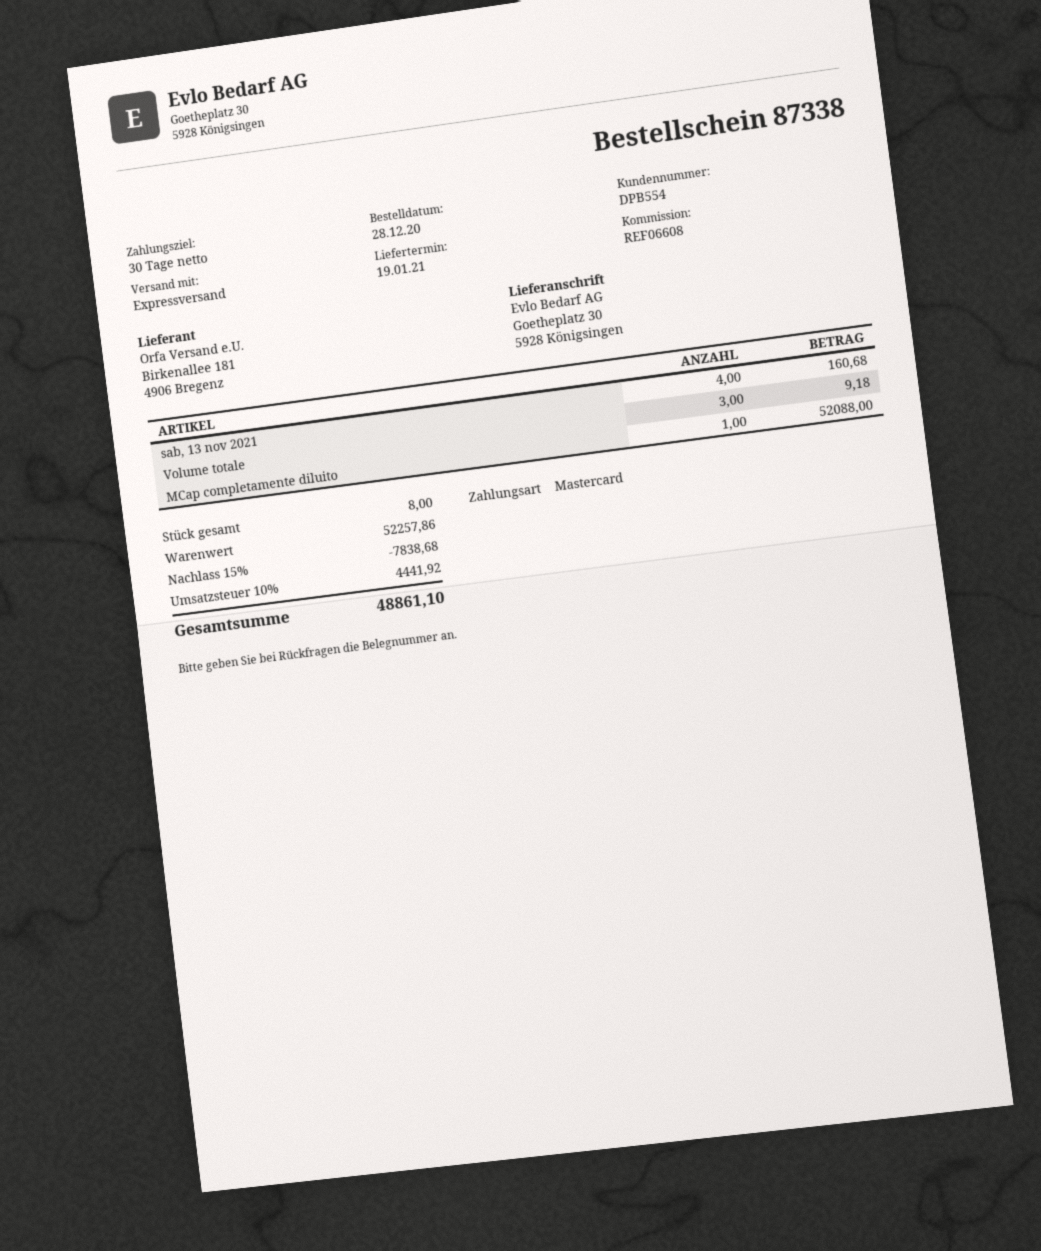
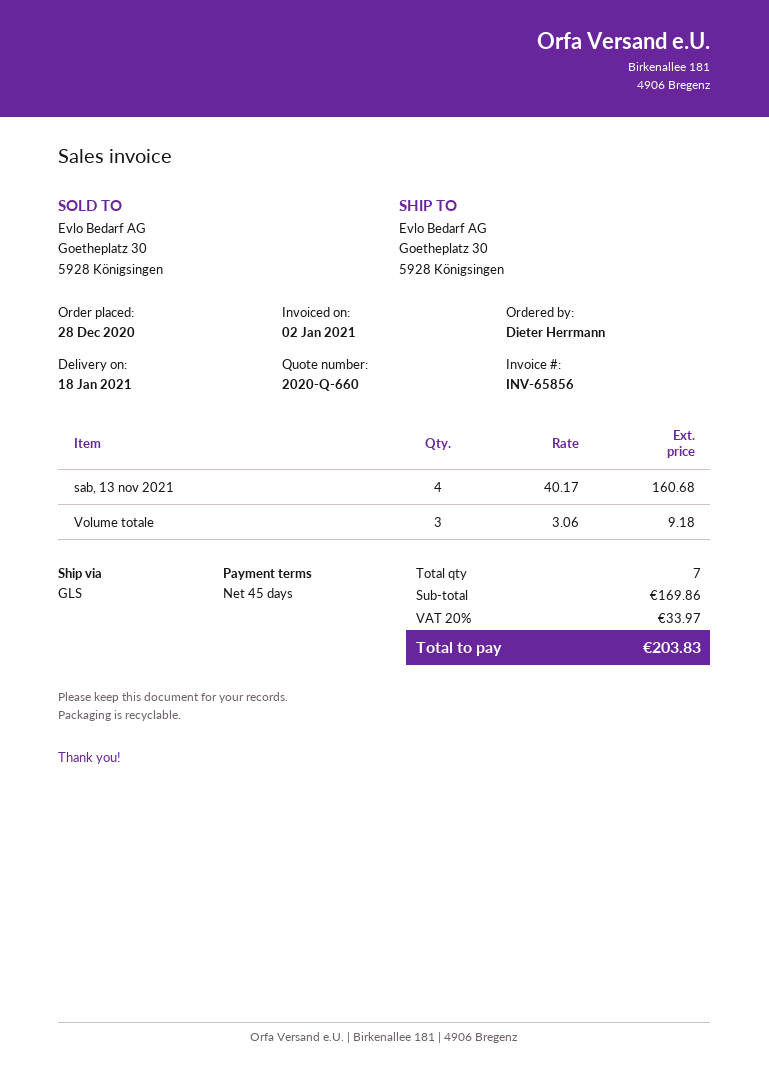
delivery date: 2021-01-19 -> 2021-01-18
payment terms: 30 days -> 45 days
shipping method: express -> GLS
MCap completamente diluito: 1 for 52088.00 -> none
total quantity: 8 -> 7
subtotal: 52257.86 -> 169.86
discount: 15% = 7838.68 -> none
tax: 10% = 4441.92 -> 20% = 33.97
total: 48861.10 -> 203.83

